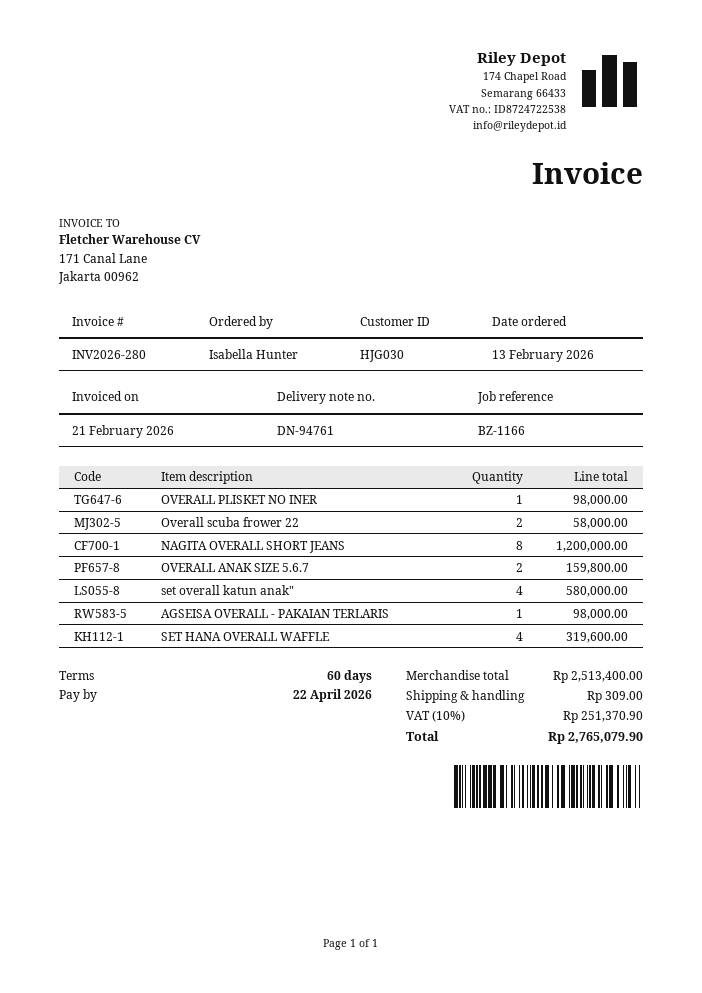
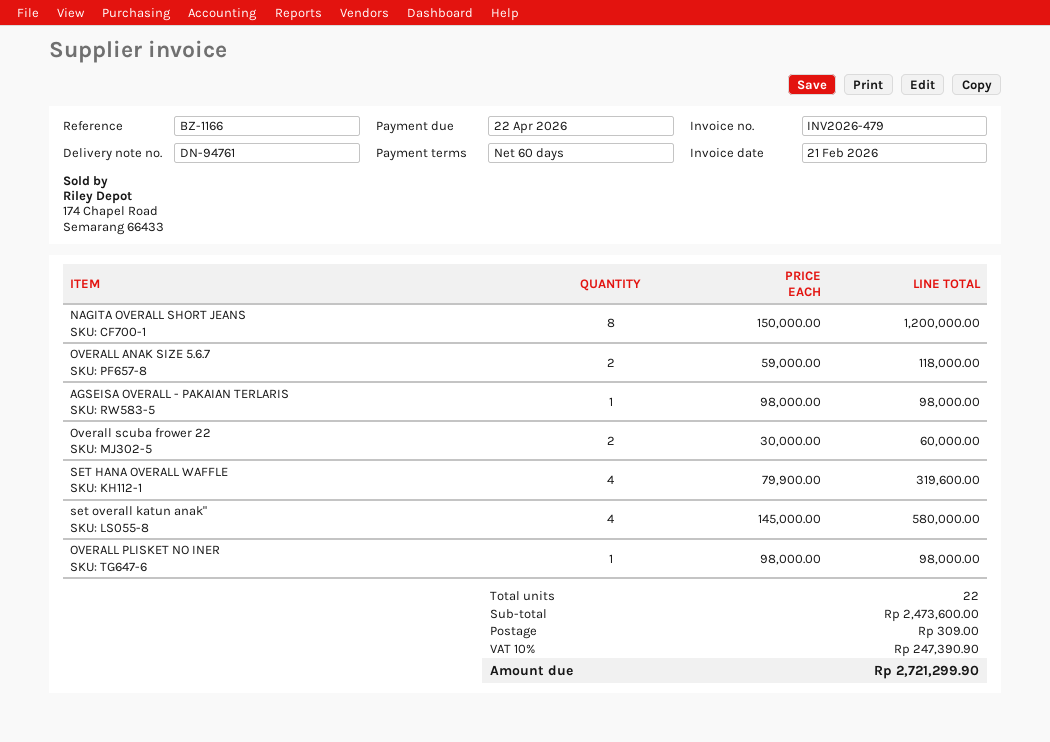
invoice number: INV2026-280 -> INV2026-479
Overall scuba frower 22: 2 for 58000.00 -> 2 for 60000.00
OVERALL ANAK SIZE 5.6.7: 2 for 159800.00 -> 2 for 118000.00
subtotal: 2513400.00 -> 2473600.00
tax: 10% = 251370.90 -> 10% = 247390.90
total: 2765079.90 -> 2721299.90

